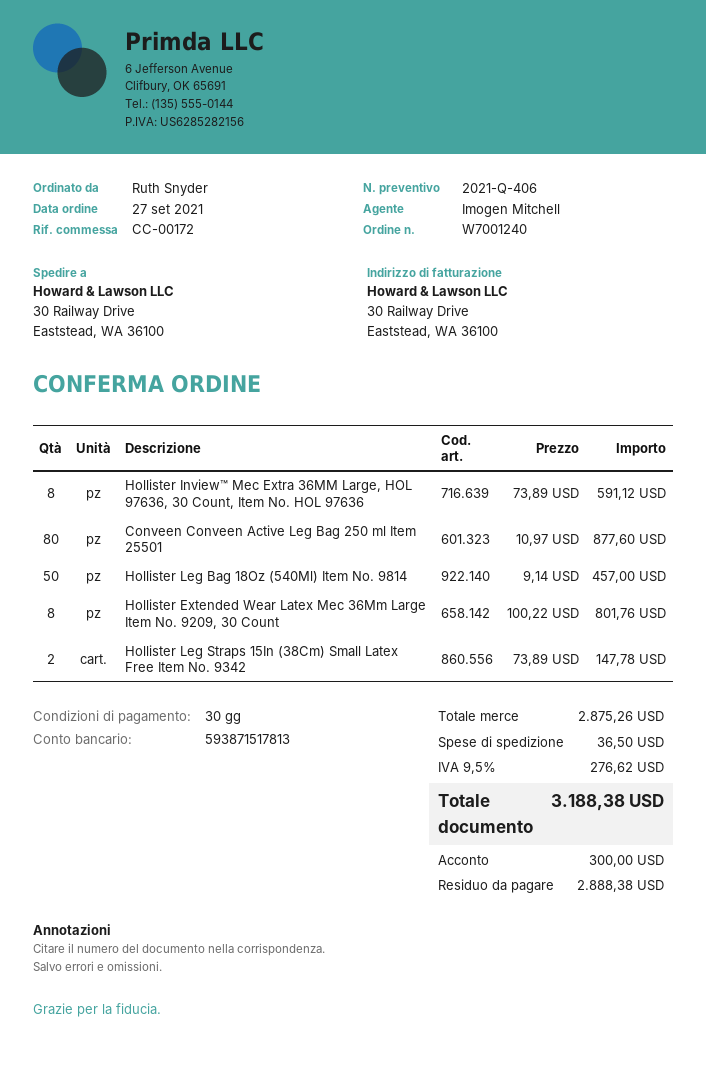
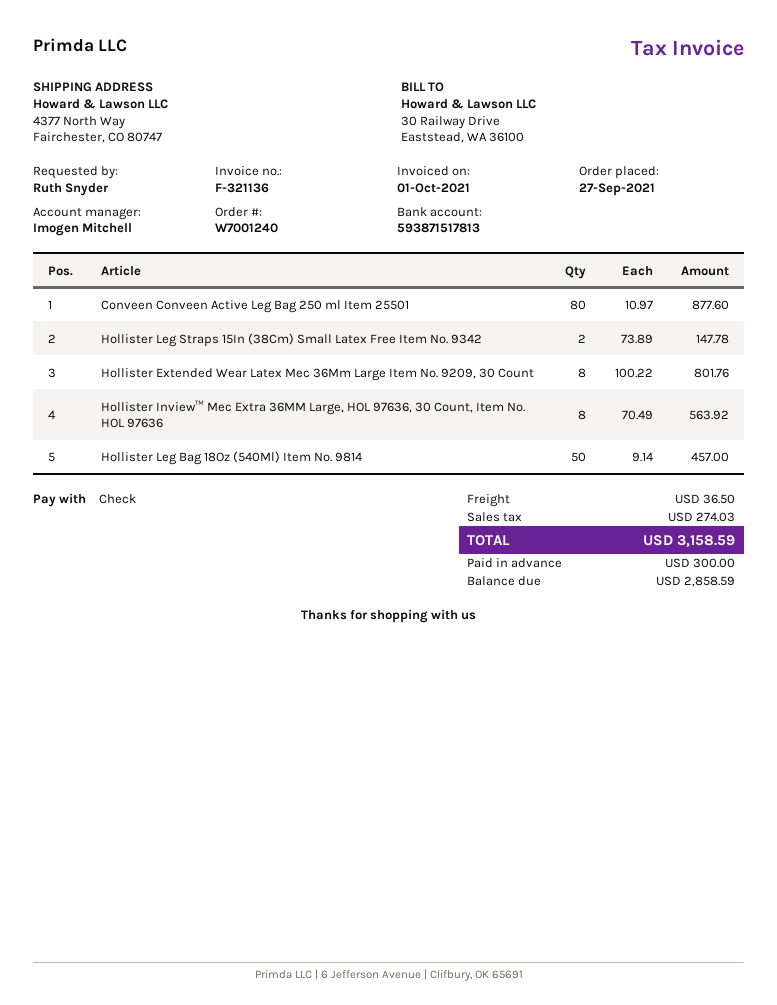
ship to: 30 Railway Drive, Eaststead, WA 36100 -> 4377 North Way, Fairchester, CO 80747
Hollister Inview™ Mec Extra 36MM Large, HOL 97636, 30 Count, Item No. HOL 97636: 8 x 73.89 = 591.12 -> 8 x 70.49 = 563.92
tax: 276.62 -> 274.03
total: 3188.38 -> 3158.59
balance: 2888.38 -> 2858.59

